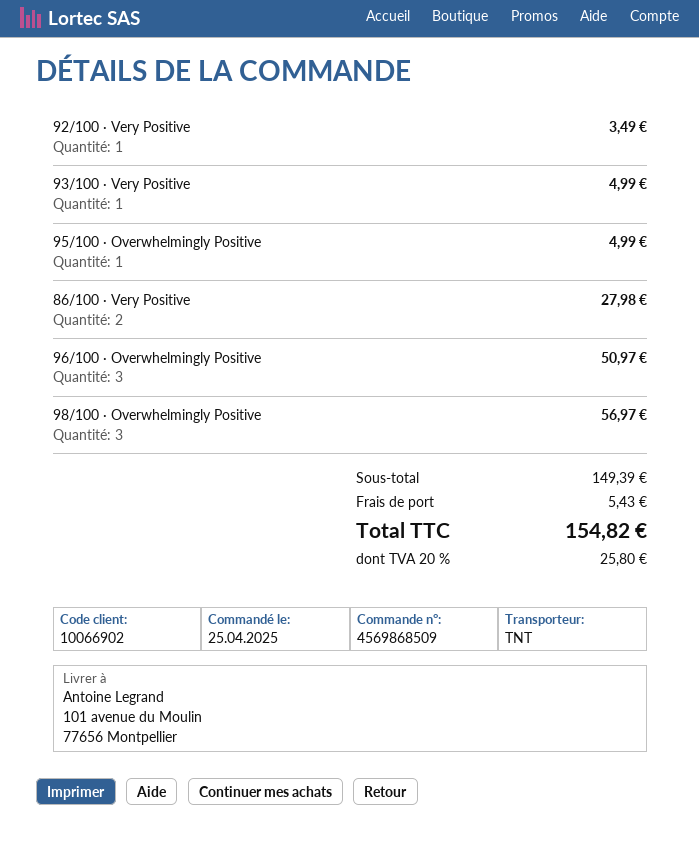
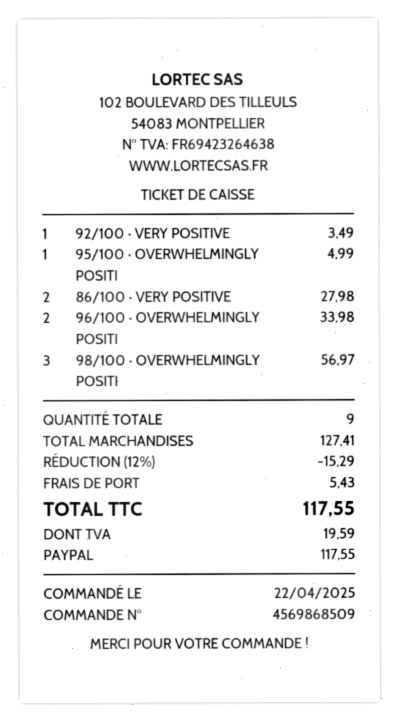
order date: 2025-04-25 -> 2025-04-22
93/100 · Very Positive: 1 for 4.99 -> none
96/100 · Overwhelmingly Positive: 3 for 50.97 -> 2 for 33.98
subtotal: 149.39 -> 127.41
discount: none -> 12% = 15.29
tax: 25.80 -> 19.59
total: 154.82 -> 117.55

